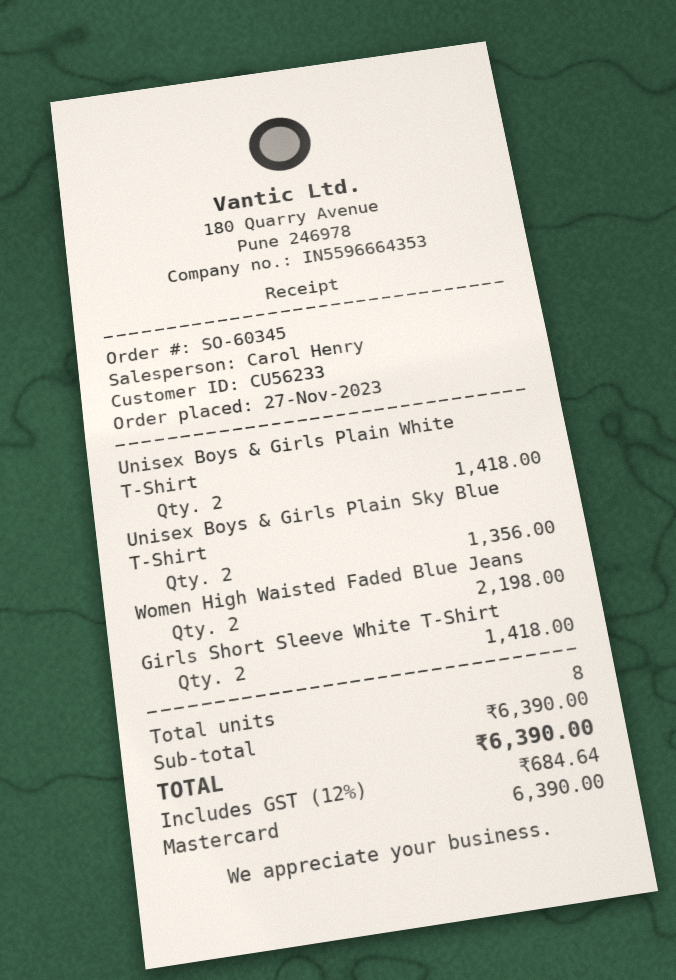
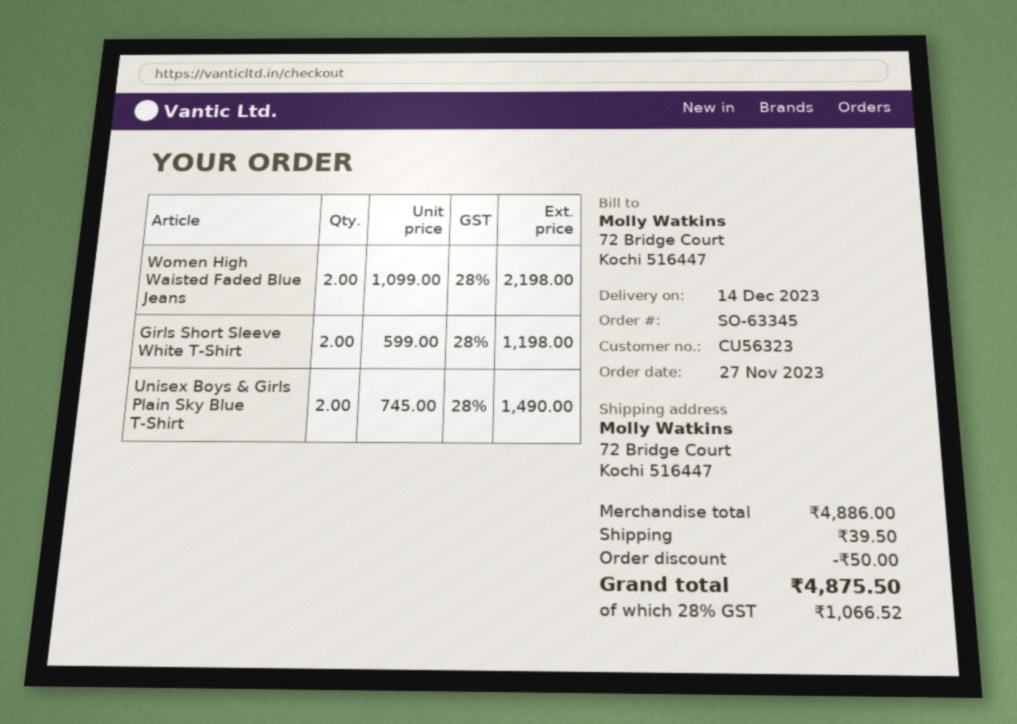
order number: SO-60345 -> SO-63345
customer number: CU56233 -> CU56323
Unisex Boys & Girls Plain White T-Shirt: 2 for 1418.00 -> none
Unisex Boys & Girls Plain Sky Blue T-Shirt: 2 for 1356.00 -> 2 for 1490.00
Girls Short Sleeve White T-Shirt: 2 for 1418.00 -> 2 for 1198.00
subtotal: 6390.00 -> 4886.00
discount: none -> 50.00
shipping: none -> 39.50
tax: 12% = 684.64 -> 28% = 1066.52
total: 6390.00 -> 4875.50

